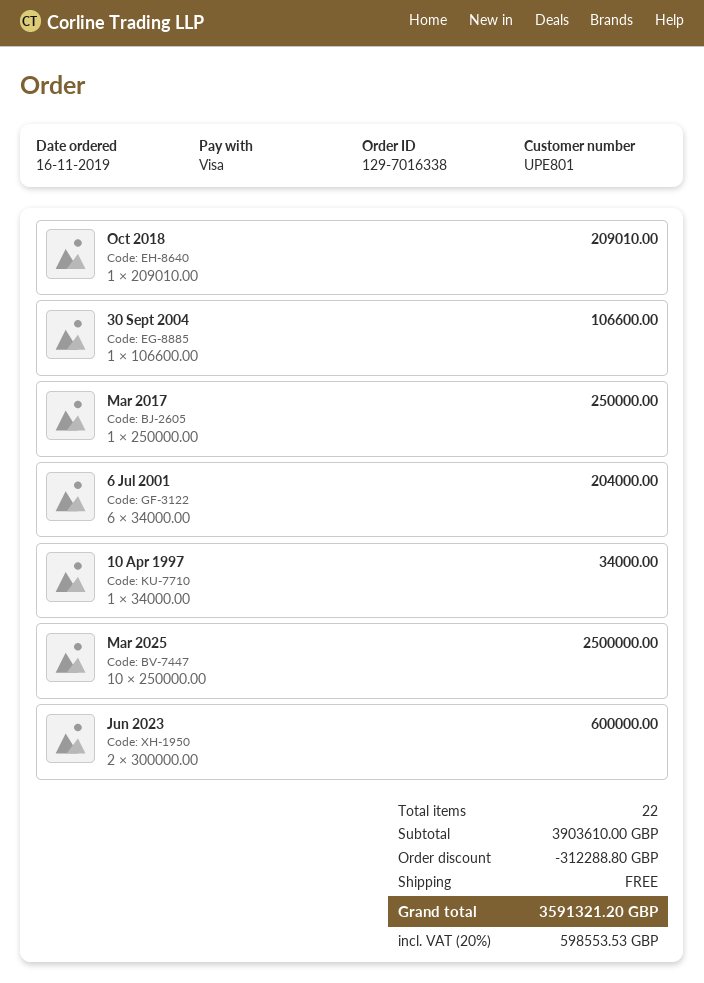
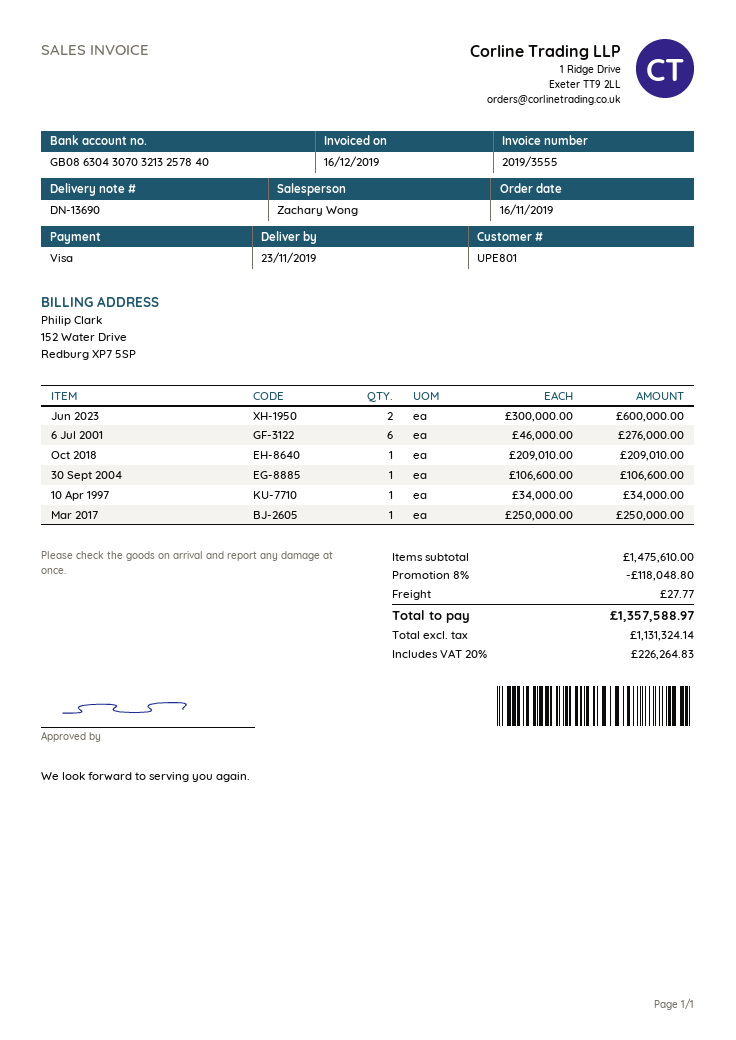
6 Jul 2001: 6 x 34000.00 = 204000.00 -> 6 x 46000.00 = 276000.00
Mar 2025: 10 x 250000.00 = 2500000.00 -> none
subtotal: 3903610.00 -> 1475610.00
discount: 312288.80 -> 118048.80
shipping: 0.00 -> 27.77
tax: 20% = 598553.53 -> 20% = 226264.83
total: 3591321.20 -> 1357588.97

